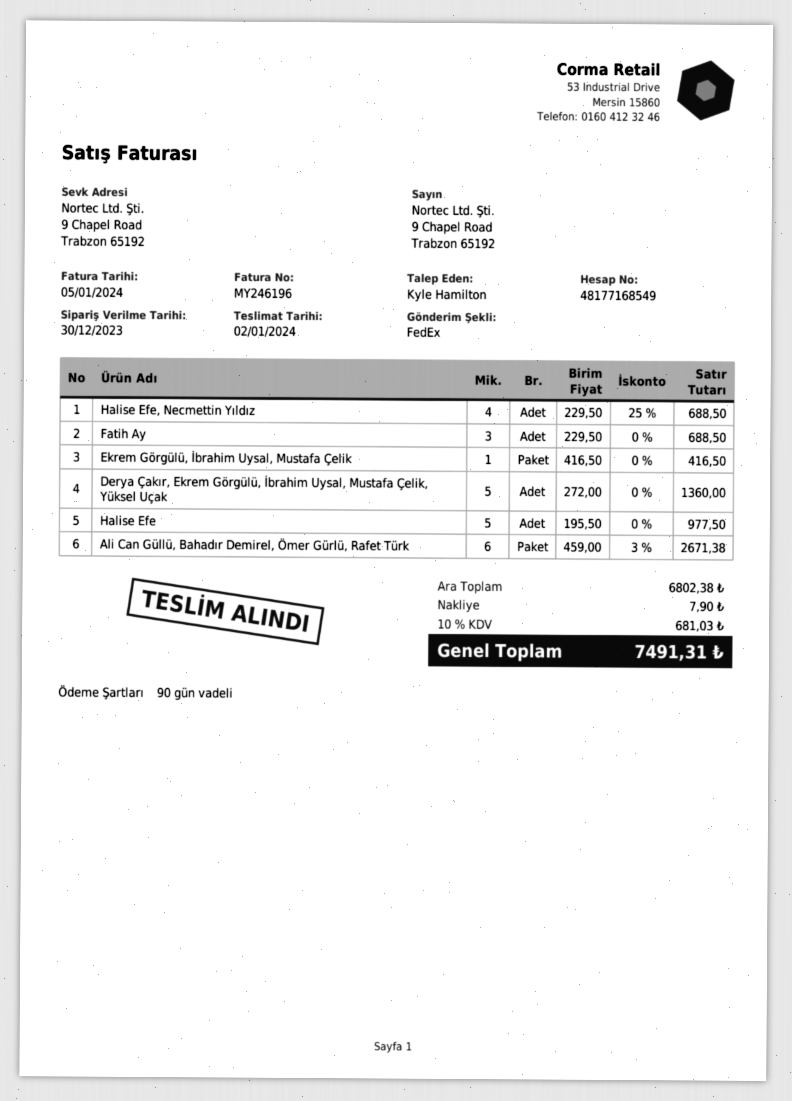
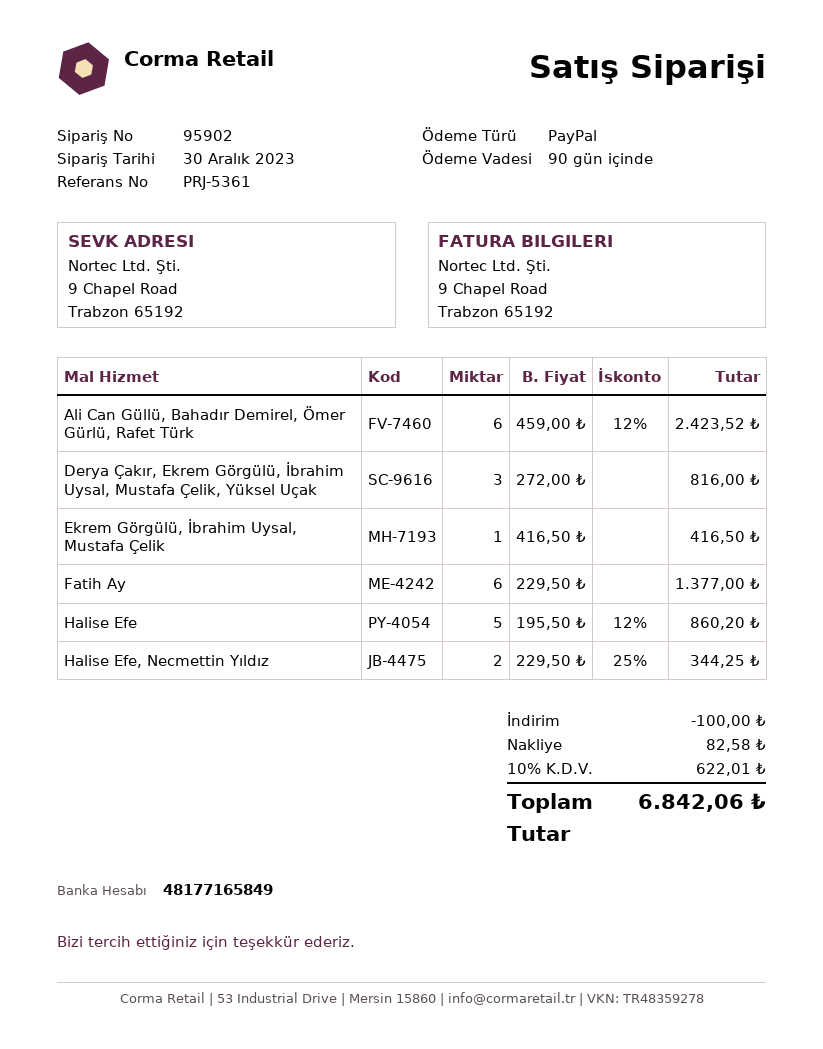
bank account: 48177168549 -> 48177165849
Halise Efe, Necmettin Yıldız: 4 x 229.50 - 25% = 688.50 -> 2 x 229.50 - 25% = 344.25
Fatih Ay: 3 x 229.50 = 688.50 -> 6 x 229.50 = 1377.00
Derya Çakır, Ekrem Görgülü, İbrahim Uysal, Mustafa Çelik, Yüksel Uçak: 5 x 272.00 = 1360.00 -> 3 x 272.00 = 816.00
Halise Efe: 5 x 195.50 = 977.50 -> 5 x 195.50 - 12% = 860.20
Ali Can Güllü, Bahadır Demirel, Ömer Gürlü, Rafet Türk: 6 x 459.00 - 3% = 2671.38 -> 6 x 459.00 - 12% = 2423.52
discount: none -> 100.00
shipping: 7.90 -> 82.58
tax: 10% = 681.03 -> 10% = 622.01
total: 7491.31 -> 6842.06

